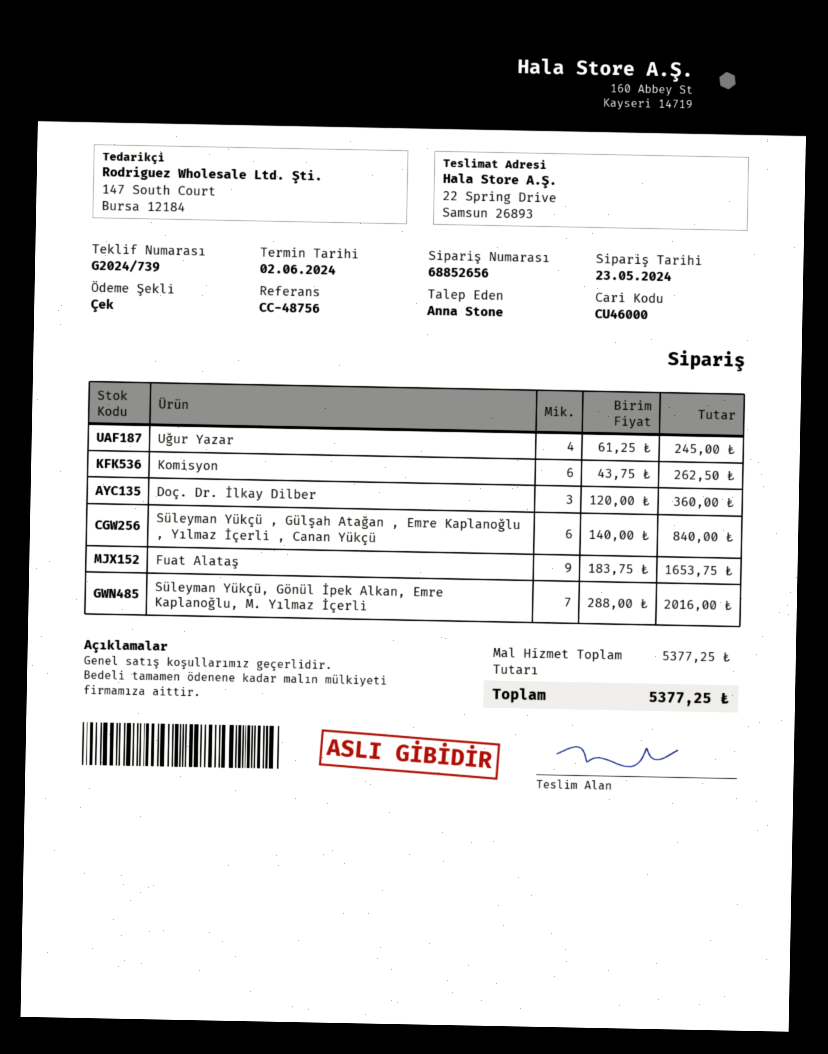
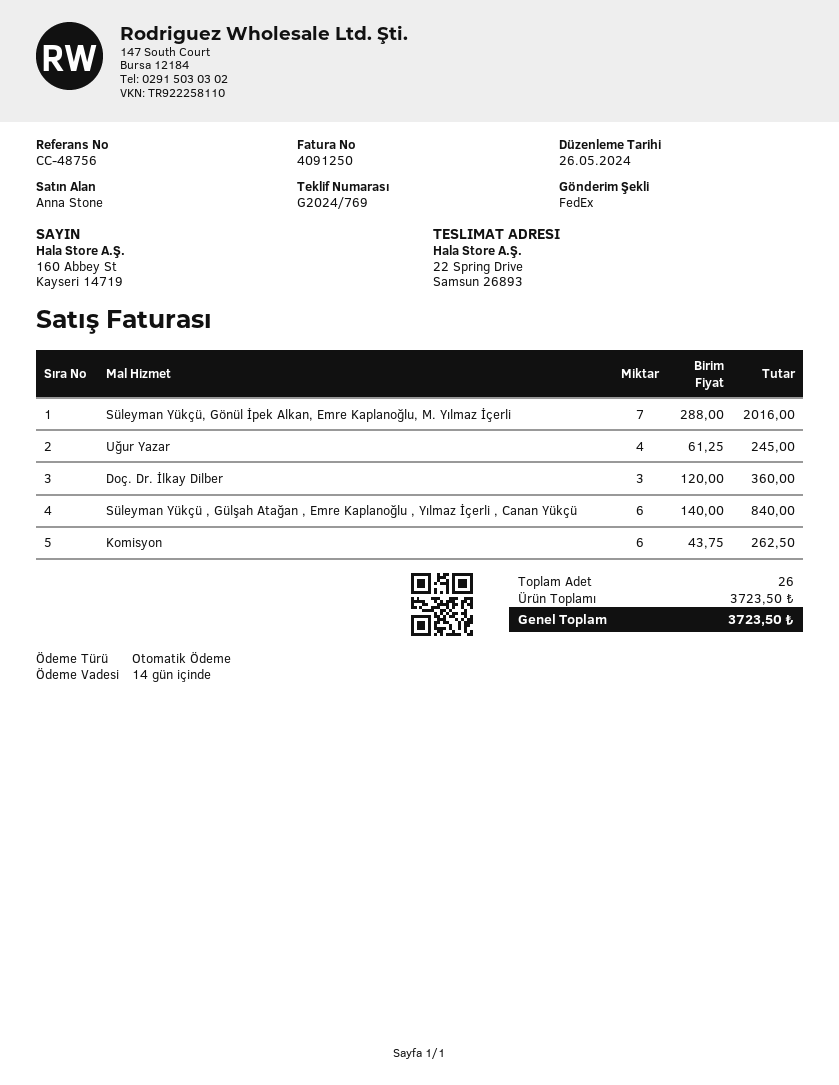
quote number: G2024/739 -> G2024/769
payment method: cheque -> direct debit
Fuat Alataş: 9 x 183.75 = 1653.75 -> none
subtotal: 5377.25 -> 3723.50
total: 5377.25 -> 3723.50

